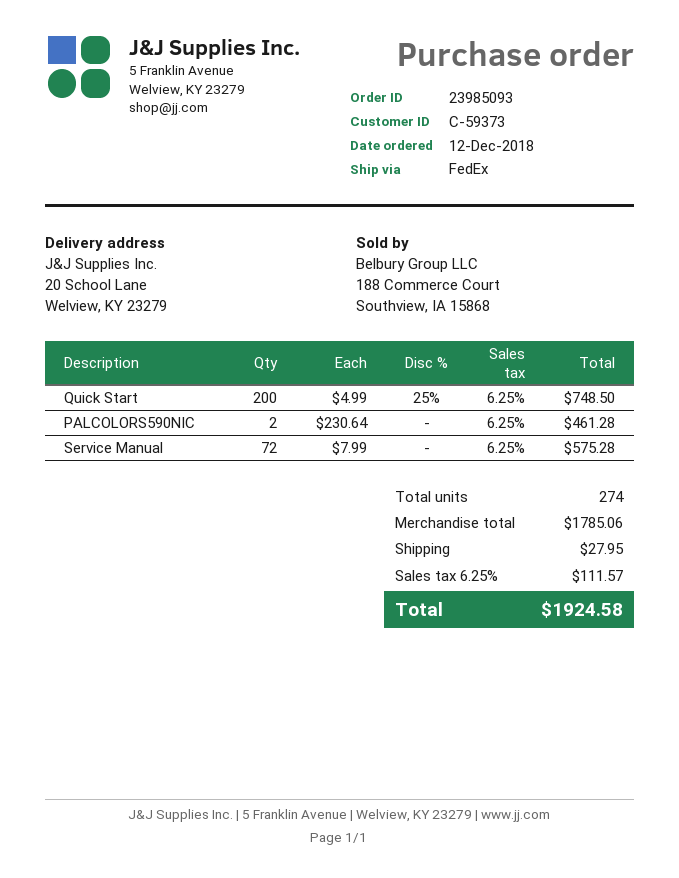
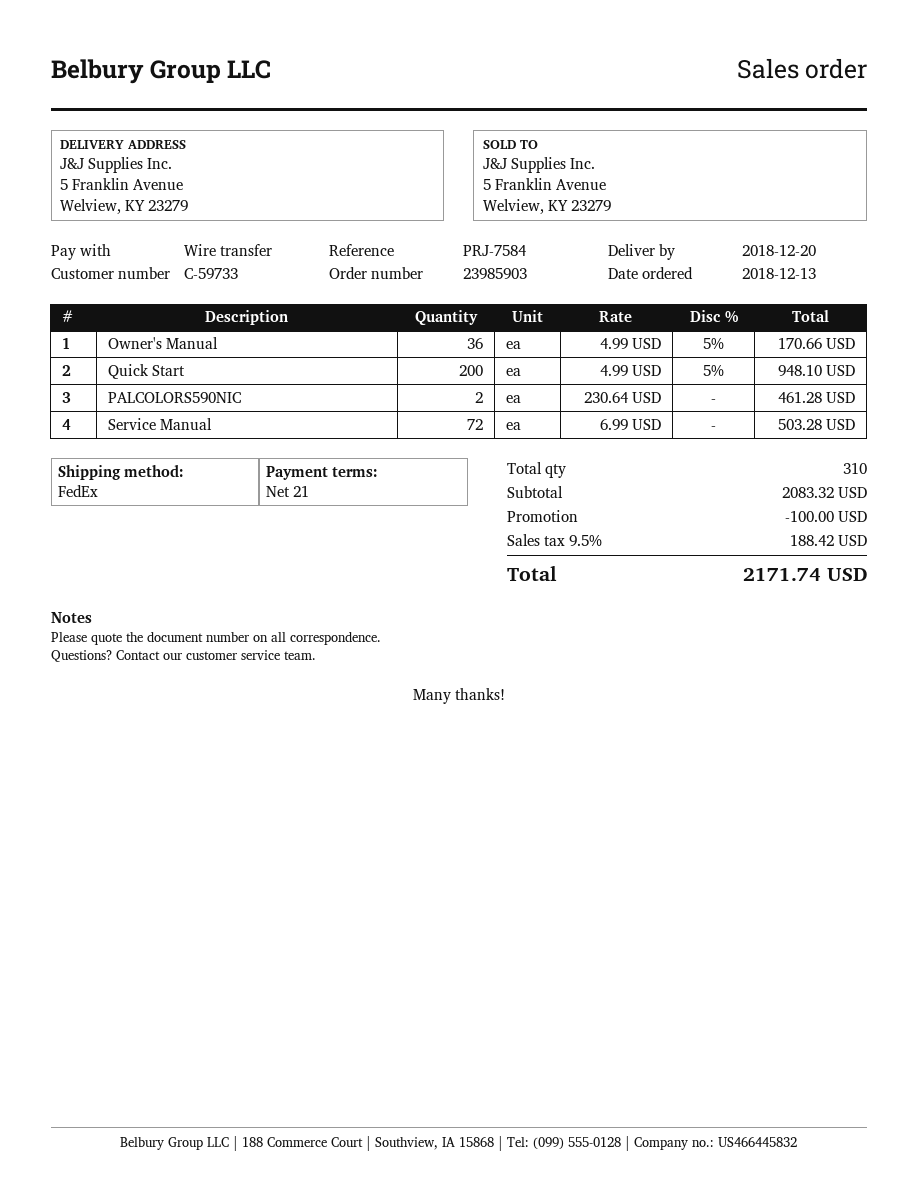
order number: 23985093 -> 23985903
order date: 2018-12-12 -> 2018-12-13
customer number: C-59373 -> C-59733
ship to: 20 School Lane, Welview, KY 23279 -> 5 Franklin Avenue, Welview, KY 23279
Quick Start: 200 x 4.99 - 25% = 748.50 -> 200 x 4.99 - 5% = 948.10
Service Manual: 72 x 7.99 = 575.28 -> 72 x 6.99 = 503.28
Owner's Manual: none -> 36 x 4.99 - 5% = 170.66
total quantity: 274 -> 310
subtotal: 1785.06 -> 2083.32
discount: none -> 100.00
shipping: 27.95 -> none
tax: 6.25% = 111.57 -> 9.5% = 188.42
total: 1924.58 -> 2171.74

